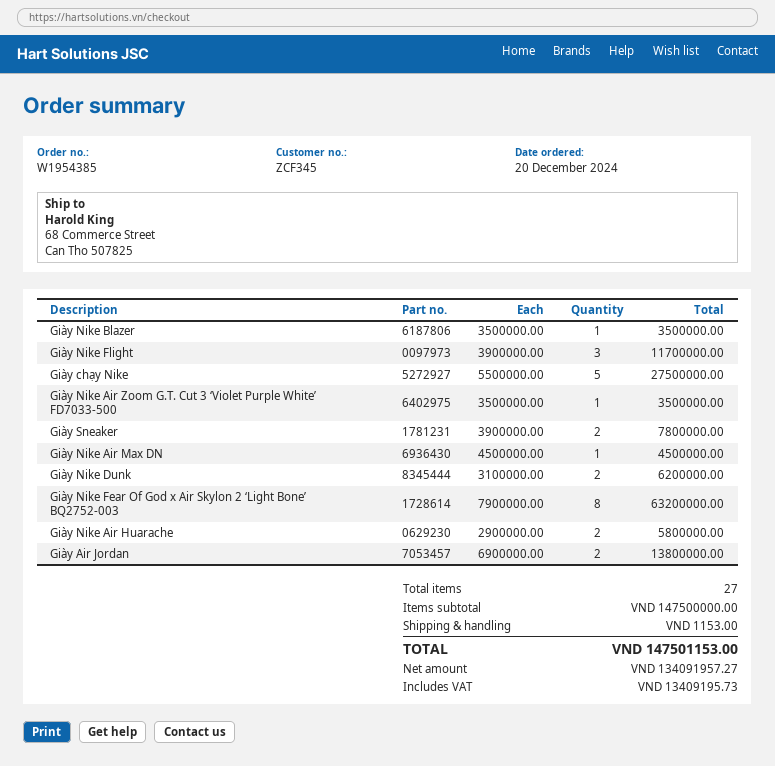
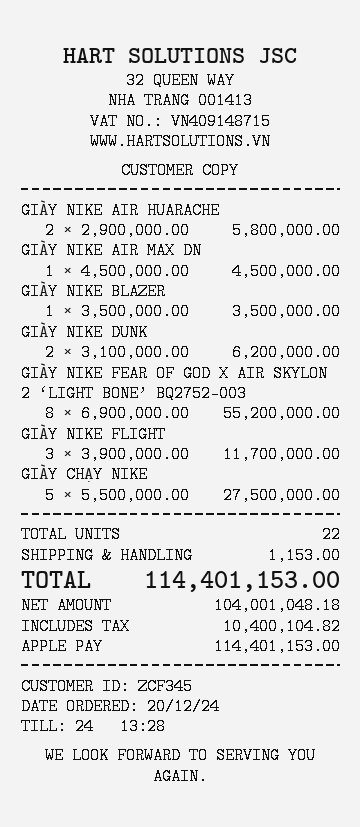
Giày Nike Air Zoom G.T. Cut 3 ‘Violet Purple White’ FD7033-500: 1 x 3500000.00 = 3500000.00 -> none
Giày Sneaker: 2 x 3900000.00 = 7800000.00 -> none
Giày Nike Fear Of God x Air Skylon 2 ‘Light Bone’ BQ2752-003: 8 x 7900000.00 = 63200000.00 -> 8 x 6900000.00 = 55200000.00
Giày Air Jordan: 2 x 6900000.00 = 13800000.00 -> none
total quantity: 27 -> 22
net: 134091957.27 -> 104001048.18
tax: 13409195.73 -> 10400104.82
total: 147501153.00 -> 114401153.00

